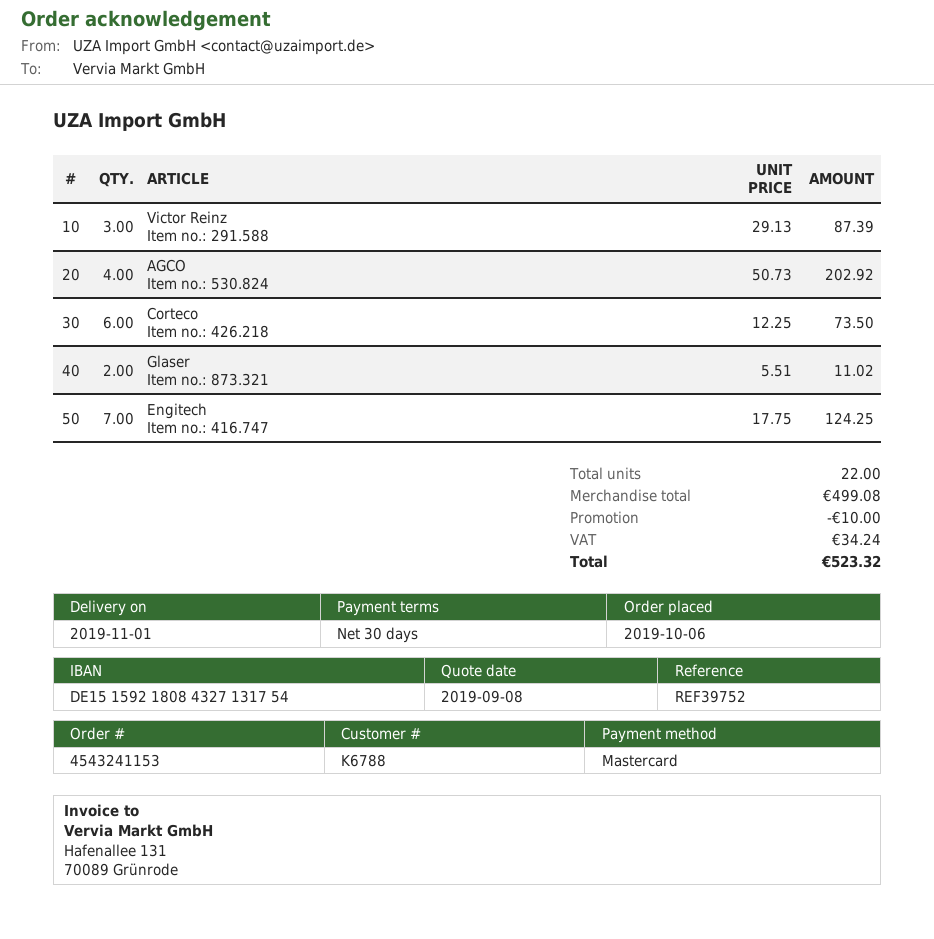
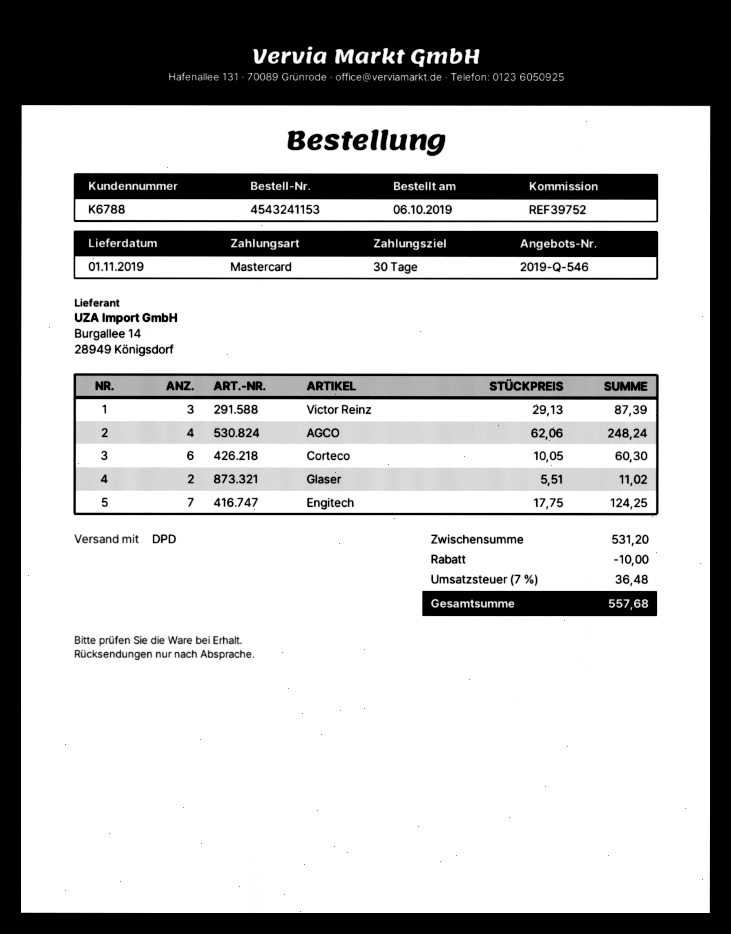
AGCO: 4 x 50.73 = 202.92 -> 4 x 62.06 = 248.24
Corteco: 6 x 12.25 = 73.50 -> 6 x 10.05 = 60.30
subtotal: 499.08 -> 531.20
tax: 34.24 -> 36.48
total: 523.32 -> 557.68

